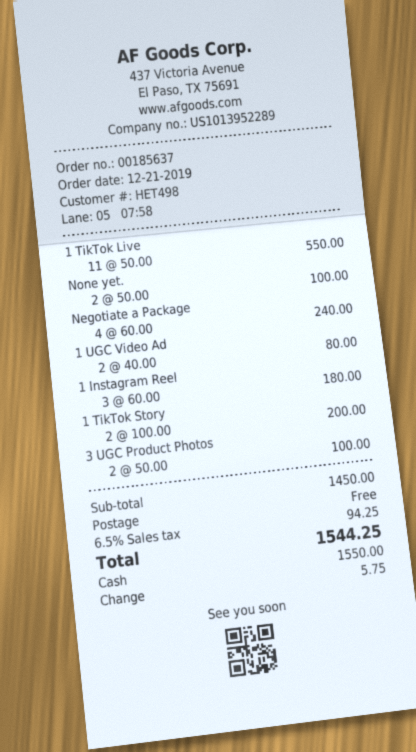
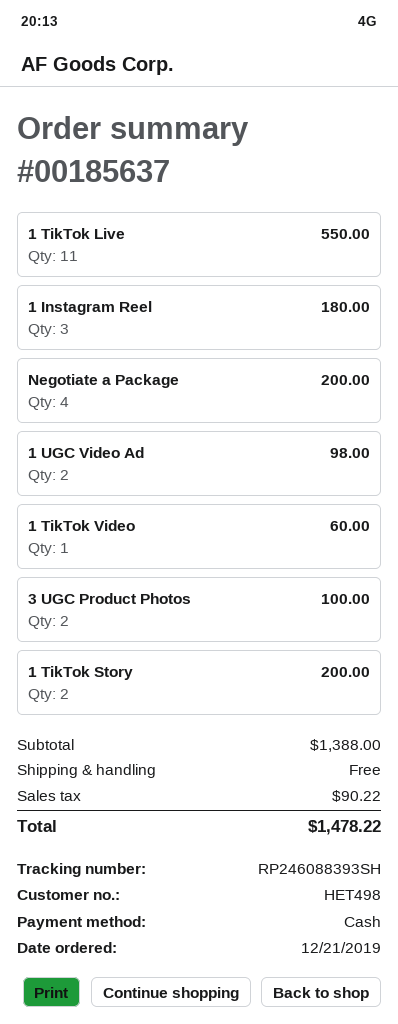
None yet.: 2 for 100.00 -> none
Negotiate a Package: 4 for 240.00 -> 4 for 200.00
1 UGC Video Ad: 2 for 80.00 -> 2 for 98.00
1 TikTok Video: none -> 1 for 60.00
subtotal: 1450.00 -> 1388.00
tax: 94.25 -> 90.22
total: 1544.25 -> 1478.22

